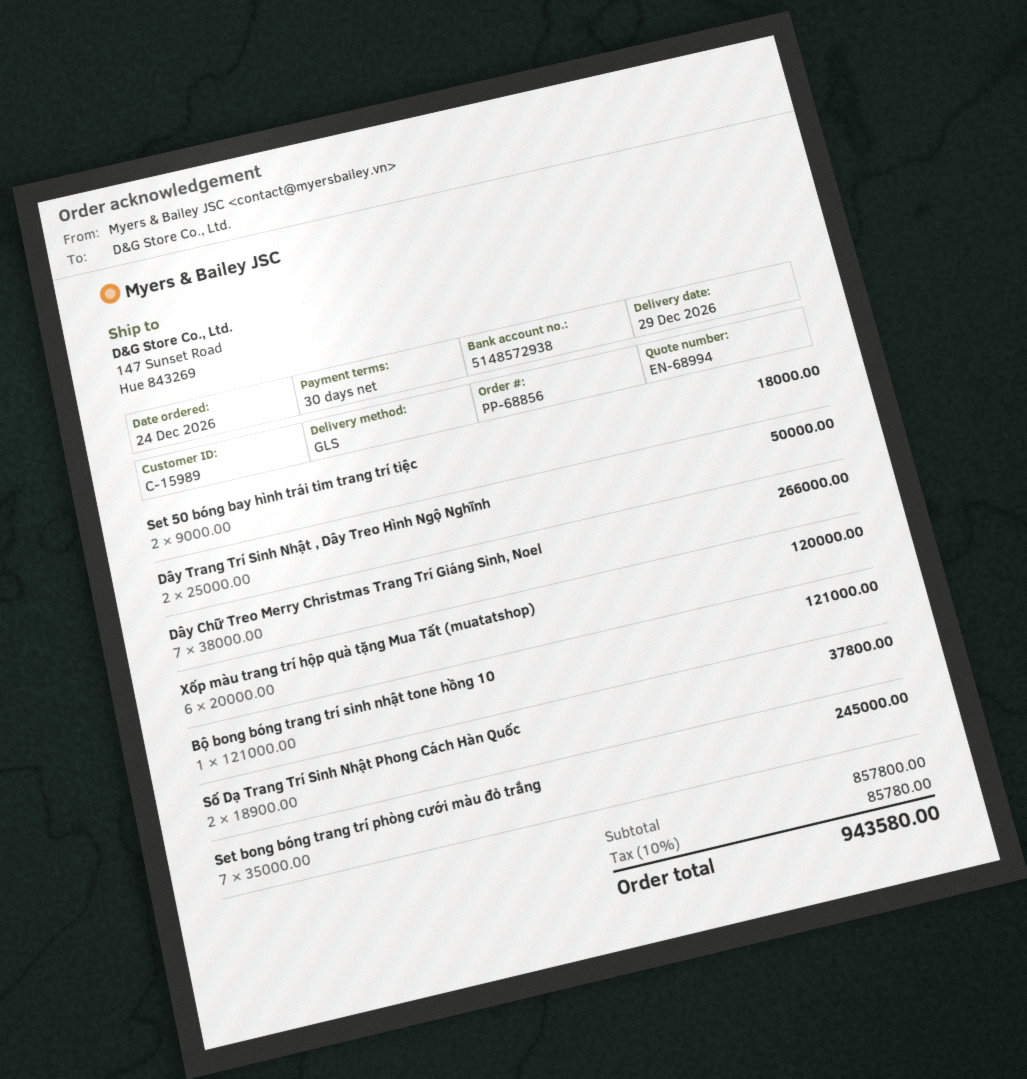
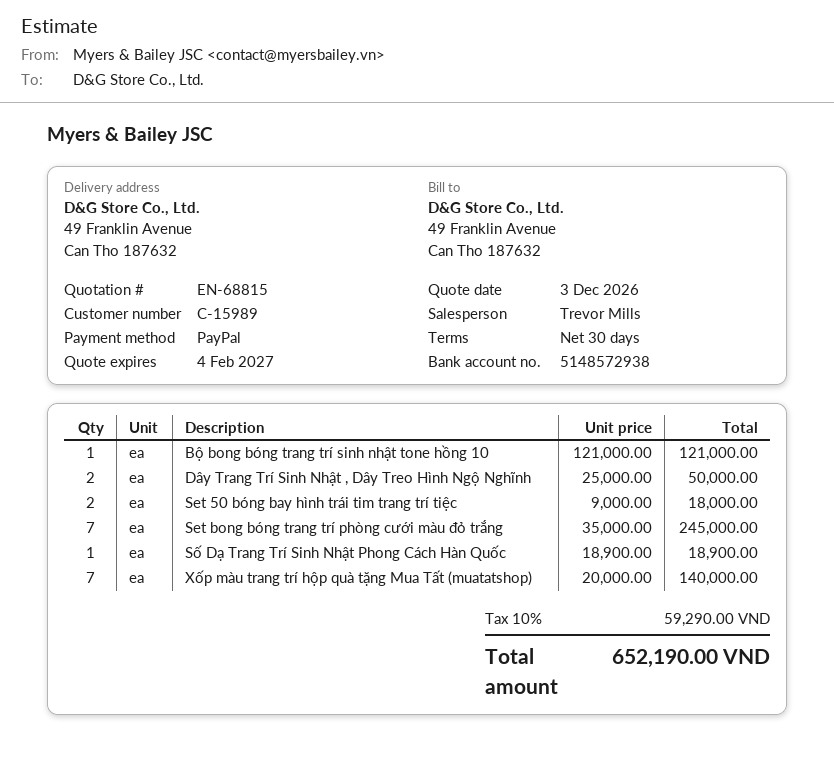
quote number: EN-68994 -> EN-68815
ship to: 147 Sunset Road, Hue 843269 -> 49 Franklin Avenue, Can Tho 187632
Dây Chữ Treo Merry Christmas Trang Trí Giáng Sinh, Noel: 7 x 38000.00 = 266000.00 -> none
Xốp màu trang trí hộp quà tặng Mua Tất (muatatshop): 6 x 20000.00 = 120000.00 -> 7 x 20000.00 = 140000.00
Số Dạ Trang Trí Sinh Nhật Phong Cách Hàn Quốc: 2 x 18900.00 = 37800.00 -> 1 x 18900.00 = 18900.00
tax: 10% = 85780.00 -> 10% = 59290.00
total: 943580.00 -> 652190.00

